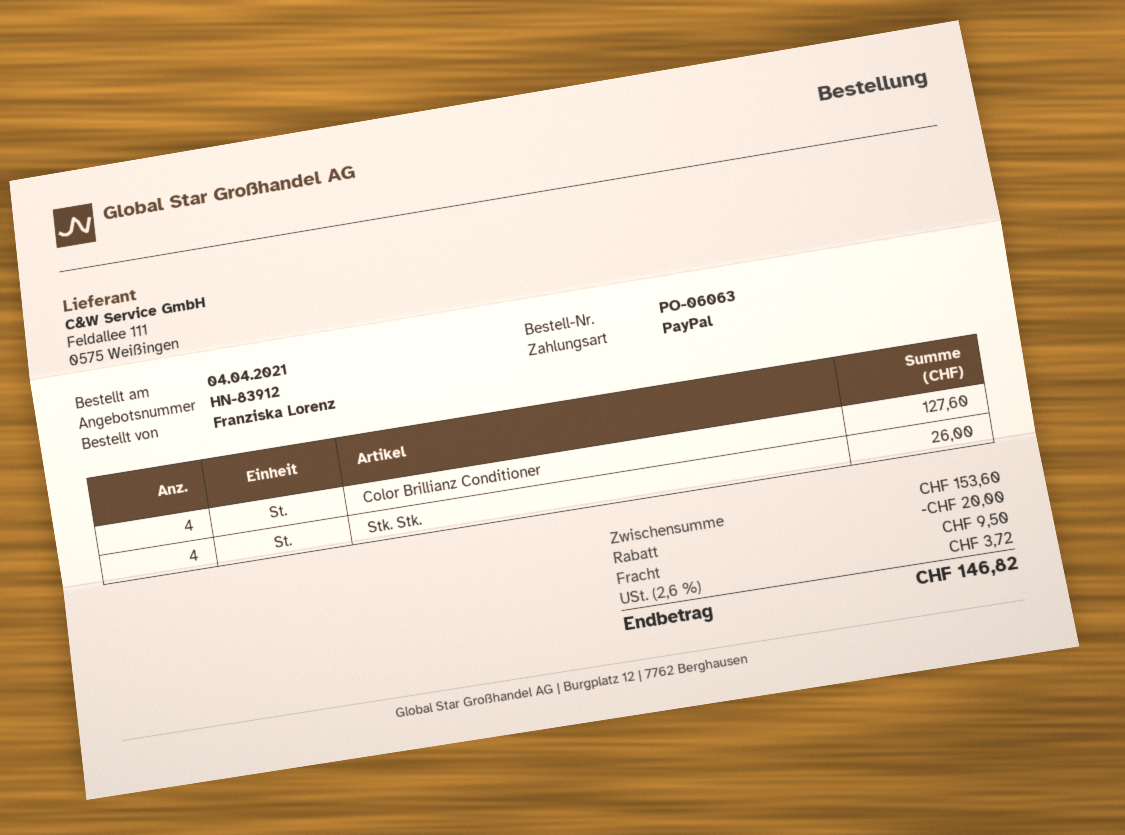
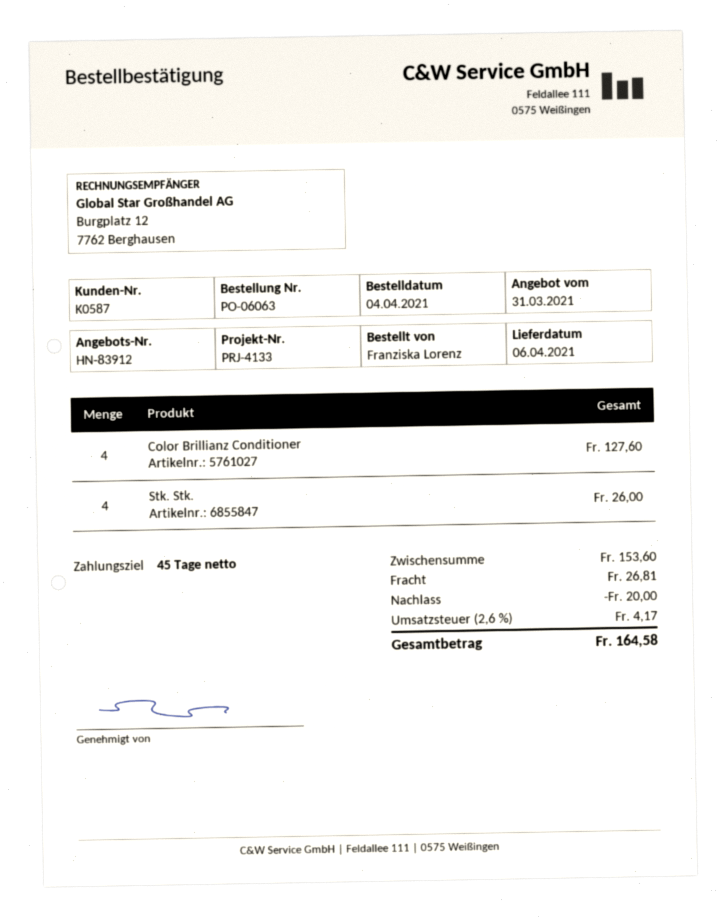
shipping: 9.50 -> 26.81
tax: 2.6% = 3.72 -> 2.6% = 4.17
total: 146.82 -> 164.58

